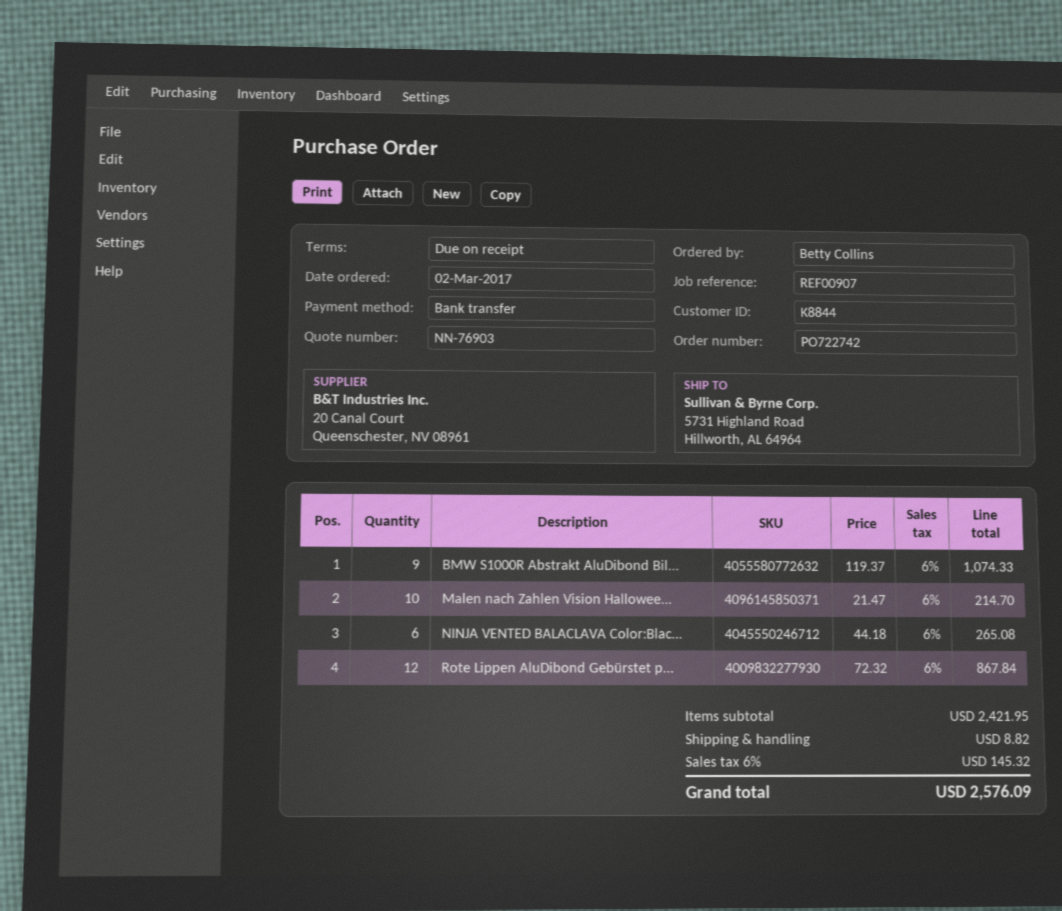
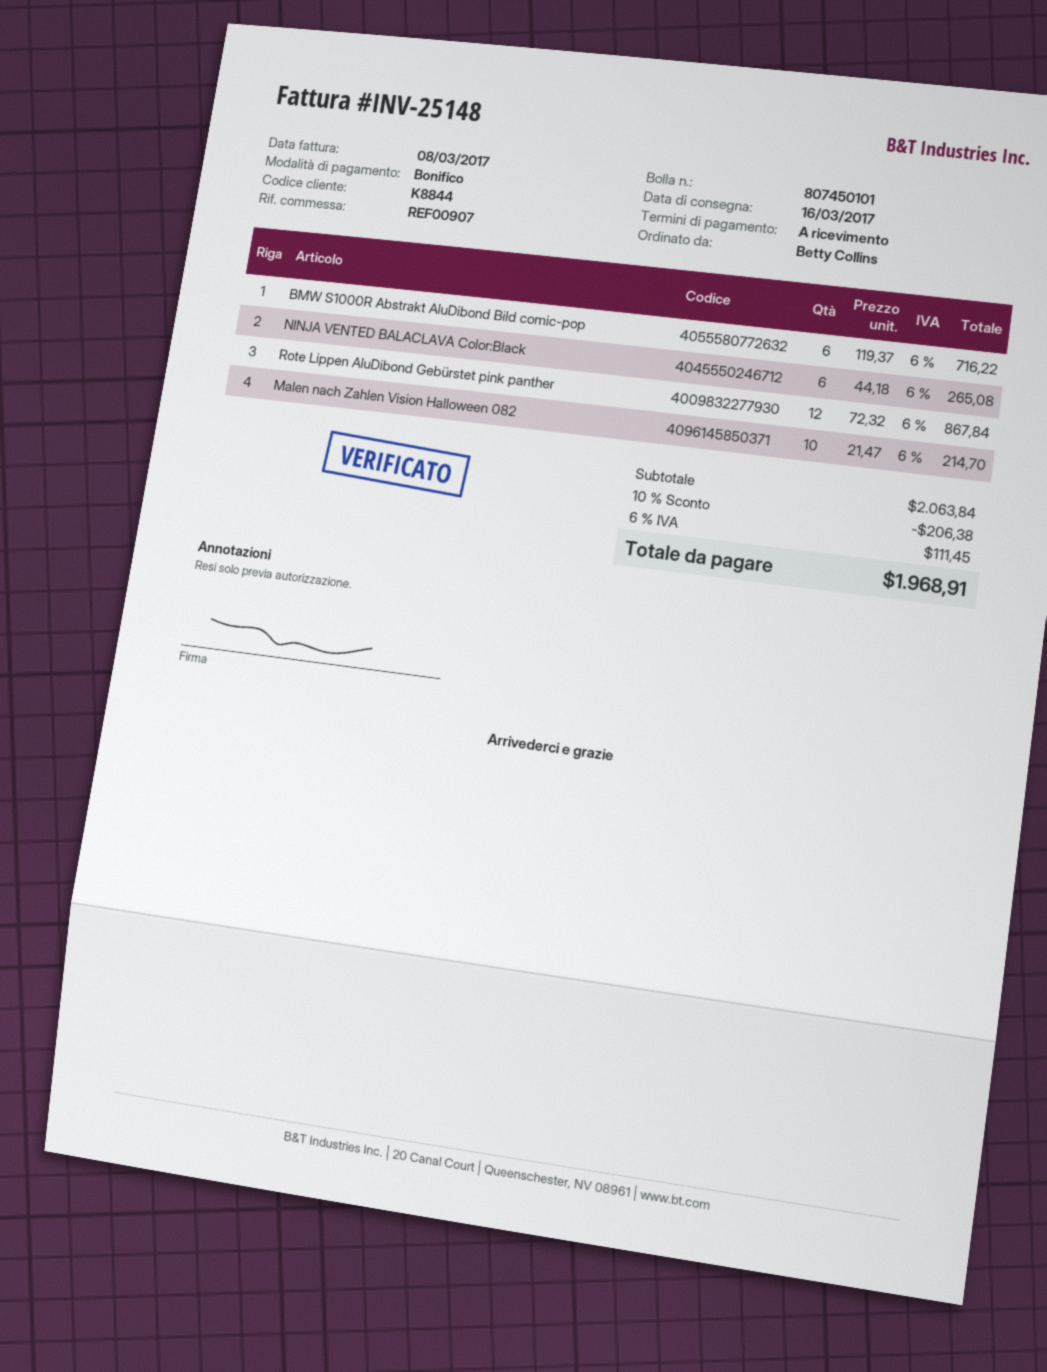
BMW S1000R Abstrakt AluDibond Bil...: 9 x 119.37 = 1074.33 -> 6 x 119.37 = 716.22
subtotal: 2421.95 -> 2063.84
discount: none -> 10% = 206.38
shipping: 8.82 -> none
tax: 6% = 145.32 -> 6% = 111.45
total: 2576.09 -> 1968.91

